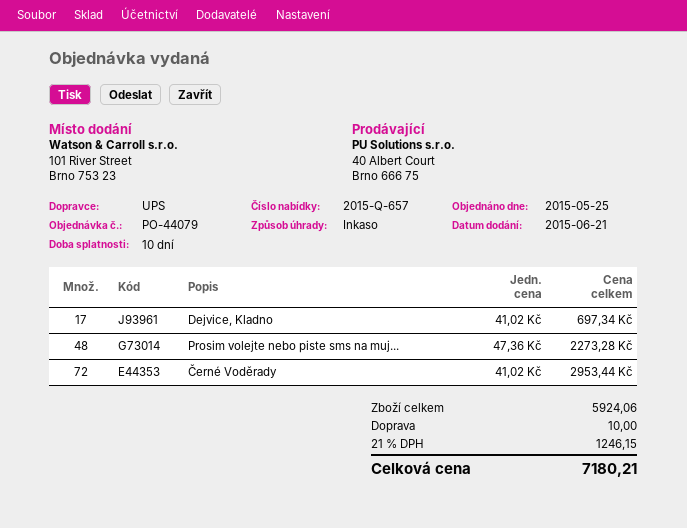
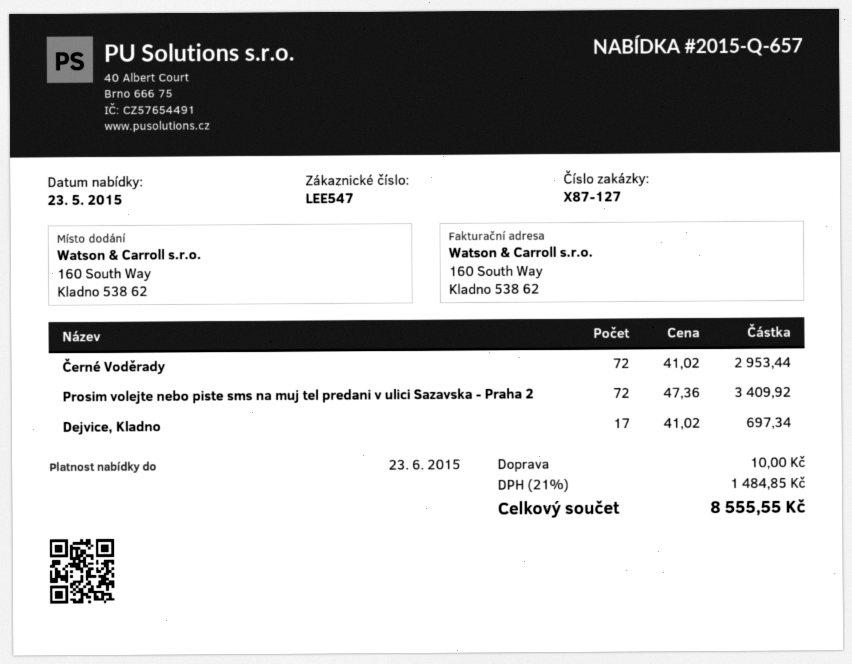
ship to: 101 River Street, Brno 753 23 -> 160 South Way, Kladno 538 62
Prosim volejte nebo piste sms na muj...: 48 x 47.36 = 2273.28 -> 72 x 47.36 = 3409.92
tax: 21% = 1246.15 -> 21% = 1484.85
total: 7180.21 -> 8555.55

